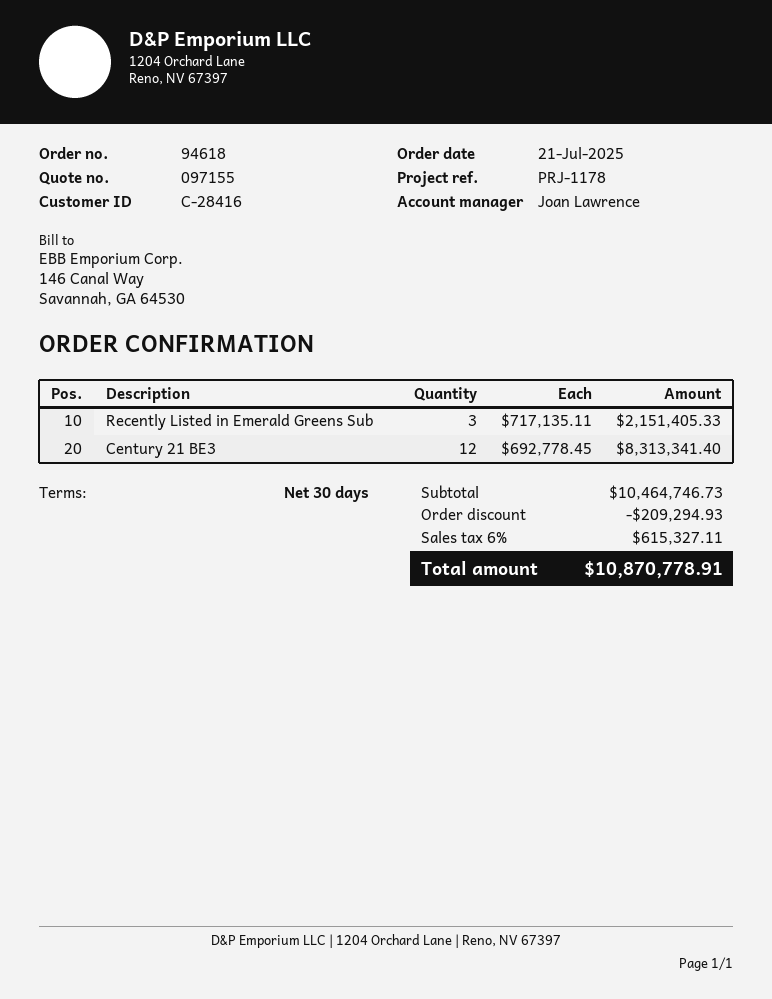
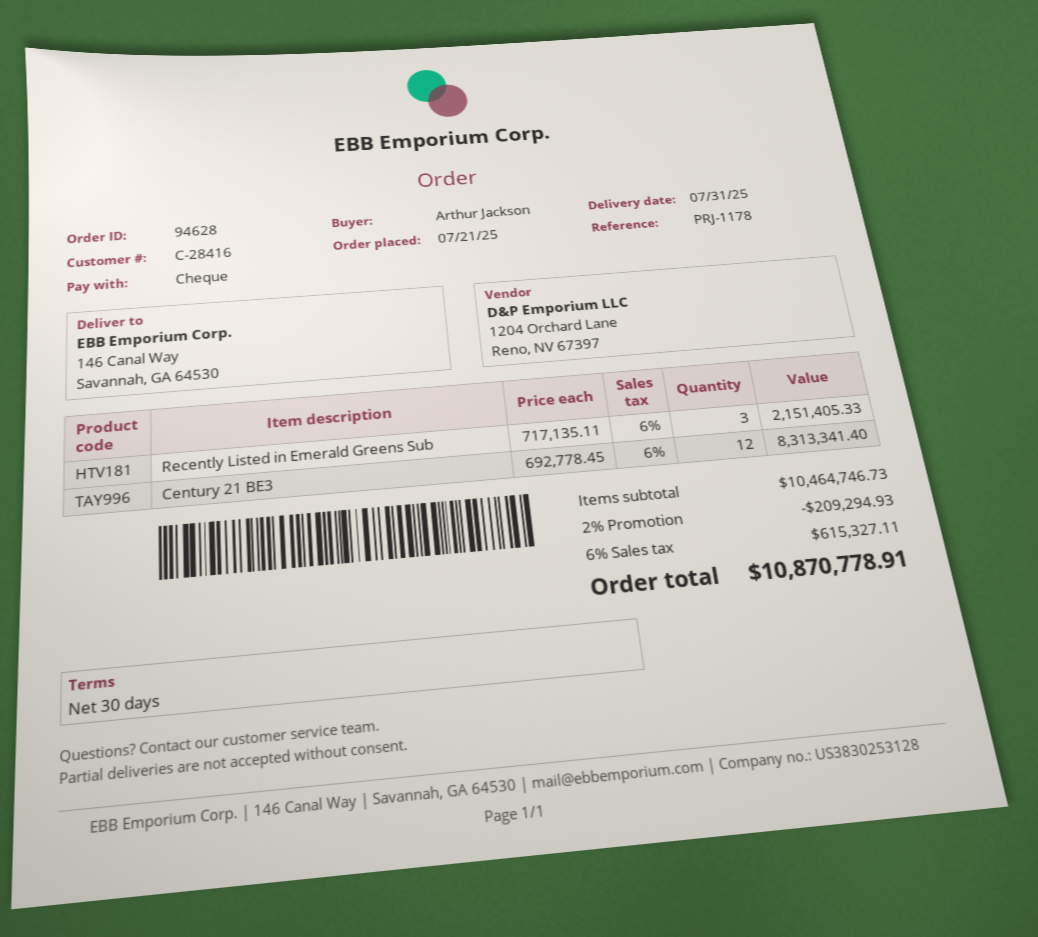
order number: 94618 -> 94628

